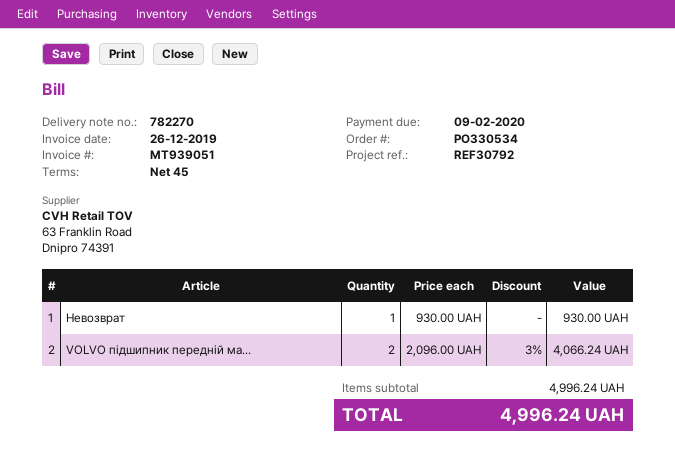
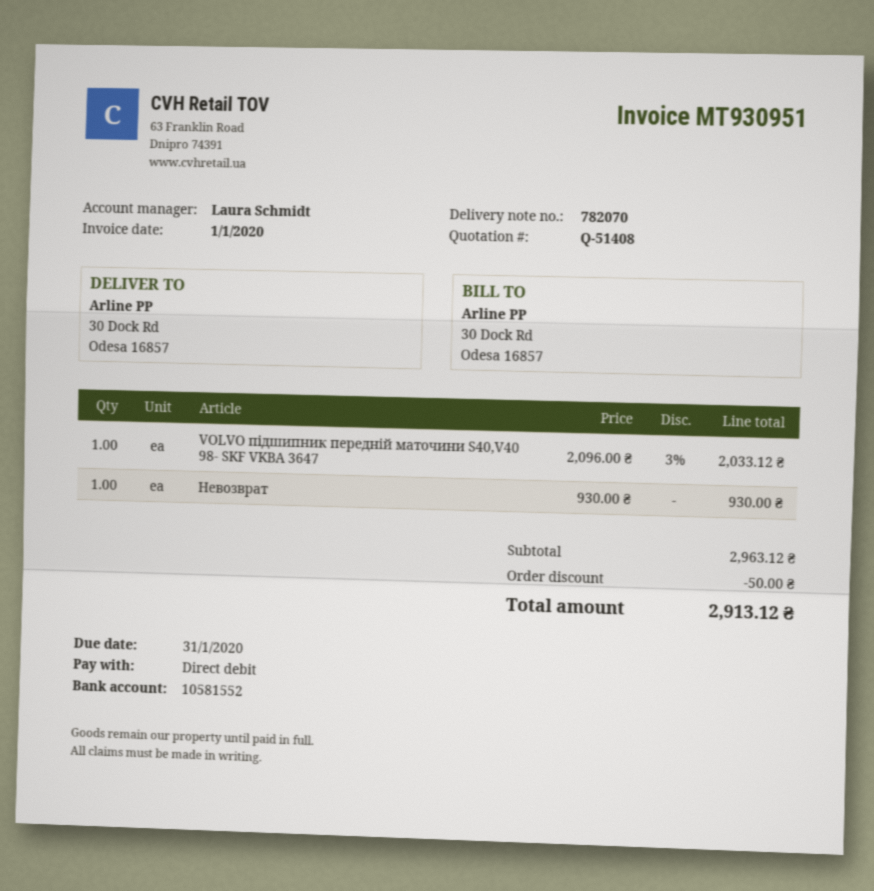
delivery note number: 782270 -> 782070
invoice number: MT939051 -> MT930951
invoice date: 2019-12-26 -> 2020-01-01
due date: 2020-02-09 -> 2020-01-31
VOLVO підшипник передній ма...: 2 x 2096.00 - 3% = 4066.24 -> 1 x 2096.00 - 3% = 2033.12
subtotal: 4996.24 -> 2963.12
discount: none -> 50.00
total: 4996.24 -> 2913.12

